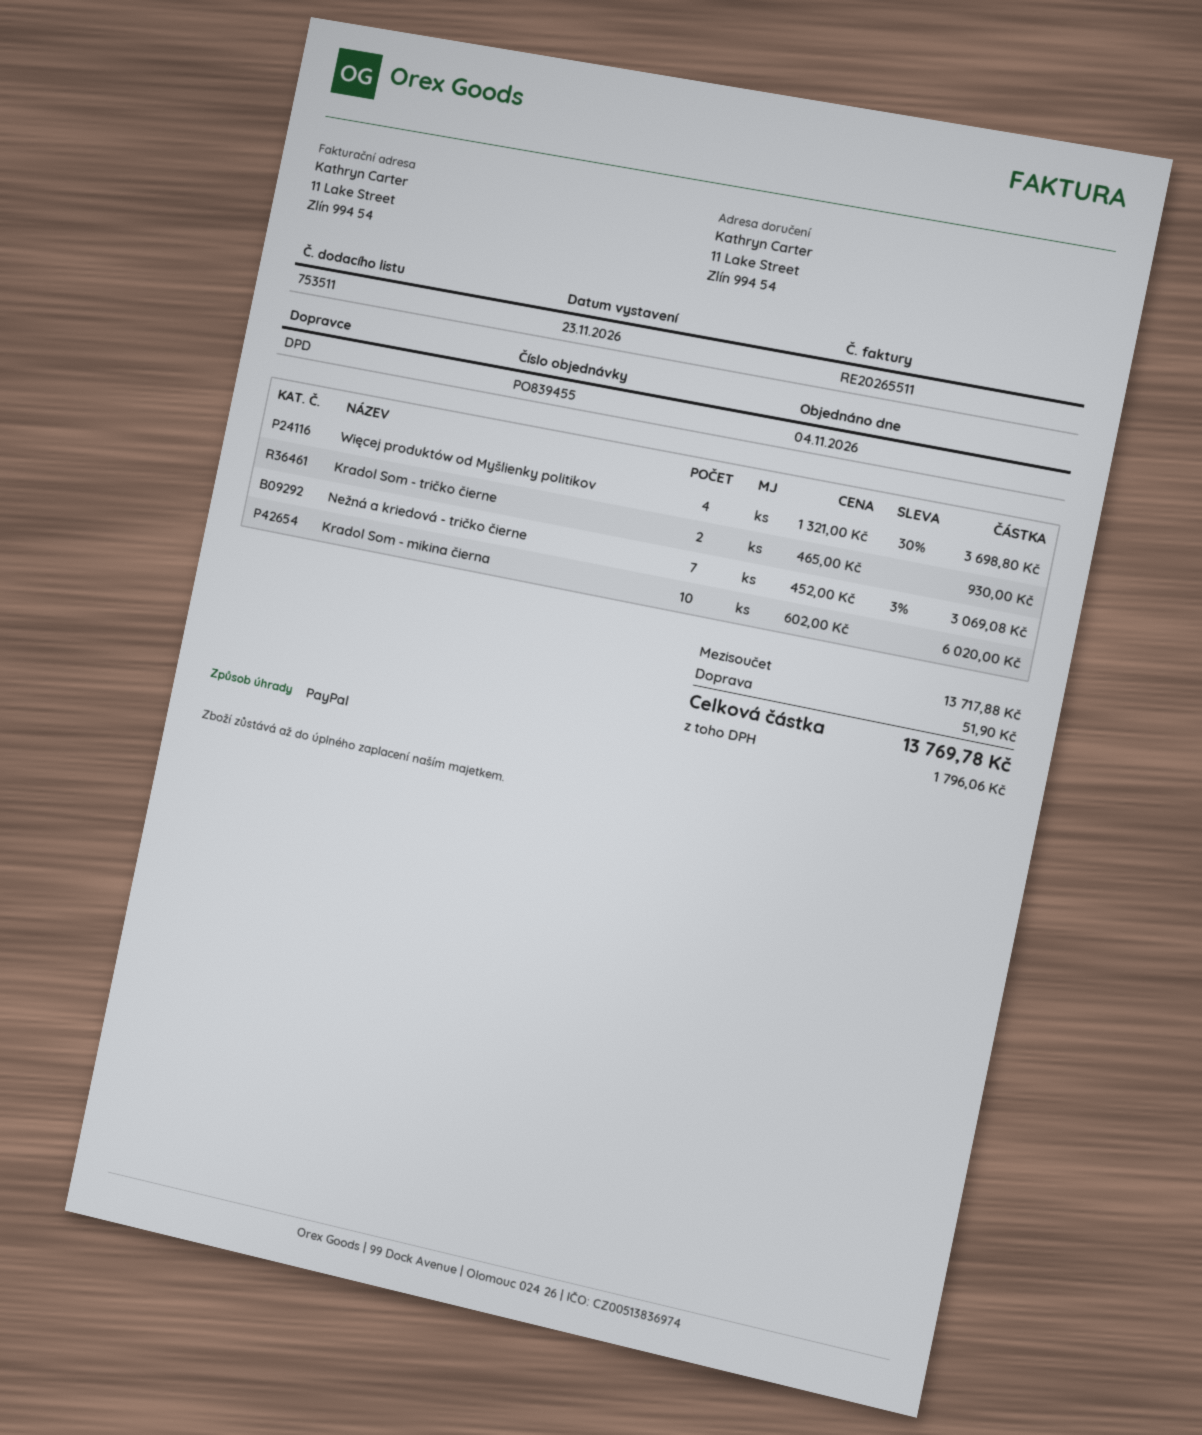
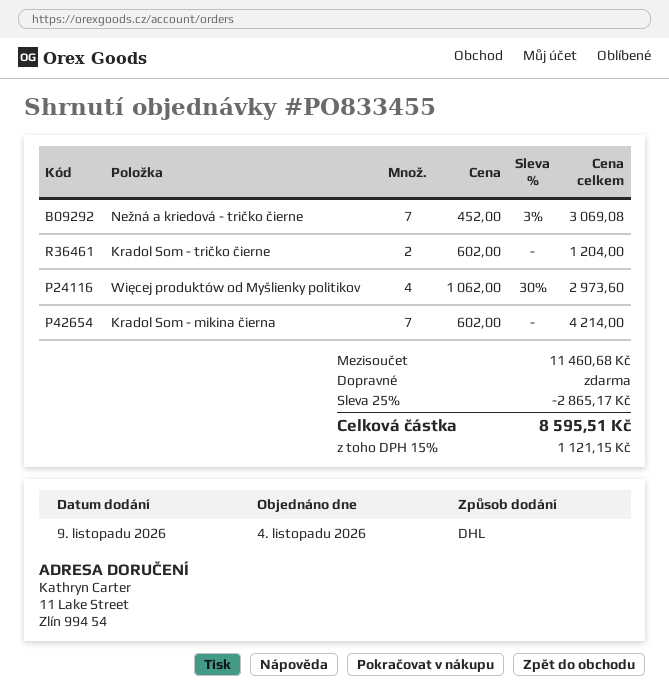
order number: PO839455 -> PO833455
shipping method: DPD -> DHL
Więcej produktów od Myšlienky politikov: 4 x 1321.00 - 30% = 3698.80 -> 4 x 1062.00 - 30% = 2973.60
Kradol Som - tričko čierne: 2 x 465.00 = 930.00 -> 2 x 602.00 = 1204.00
Kradol Som - mikina čierna: 10 x 602.00 = 6020.00 -> 7 x 602.00 = 4214.00
subtotal: 13717.88 -> 11460.68
discount: none -> 25% = 2865.17
shipping: 51.90 -> 0.00
tax: 1796.06 -> 1121.15
total: 13769.78 -> 8595.51

